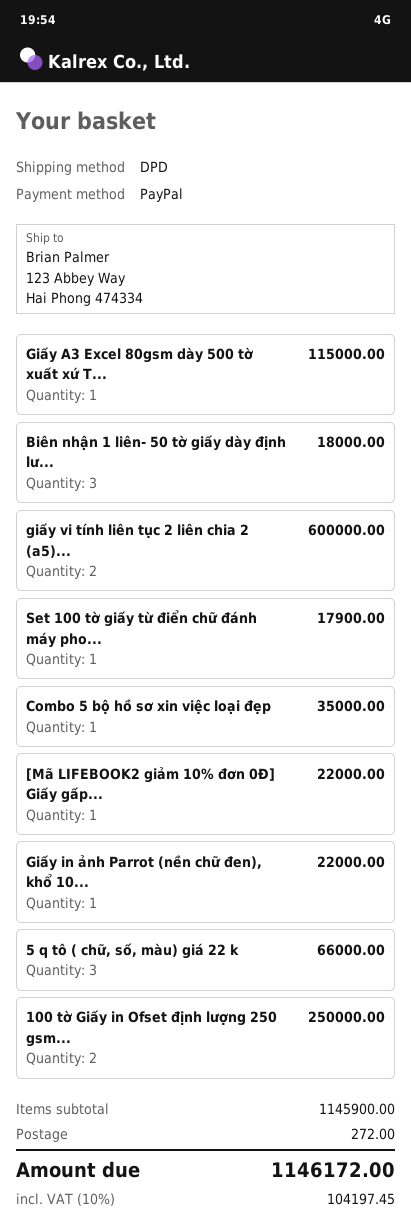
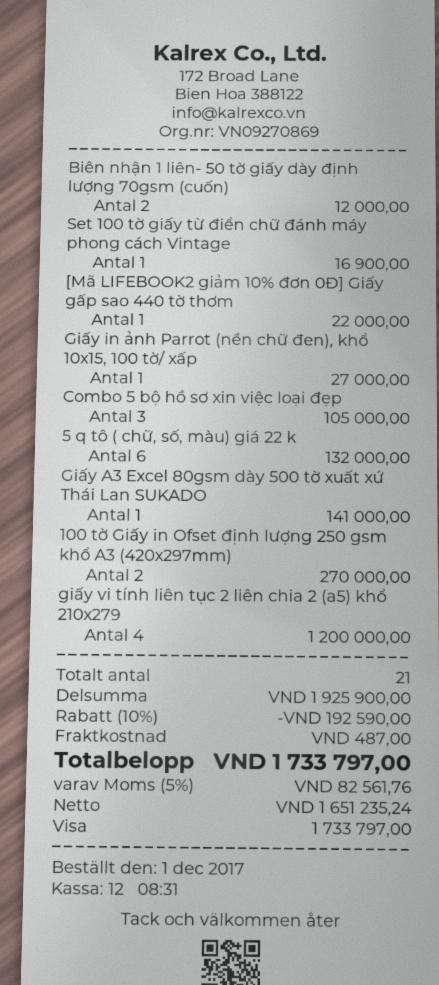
payment method: PayPal -> Visa
Giấy A3 Excel 80gsm dày 500 tờ xuất xứ T...: 1 for 115000.00 -> 1 for 141000.00
Biên nhận 1 liên- 50 tờ giấy dày định lư...: 3 for 18000.00 -> 2 for 12000.00
giấy vi tính liên tục 2 liên chia 2 (a5)...: 2 for 600000.00 -> 4 for 1200000.00
Set 100 tờ giấy từ điển chữ đánh máy pho...: 1 for 17900.00 -> 1 for 16900.00
Combo 5 bộ hồ sơ xin việc loại đẹp: 1 for 35000.00 -> 3 for 105000.00
Giấy in ảnh Parrot (nền chữ đen), khổ 10...: 1 for 22000.00 -> 1 for 27000.00
5 q tô ( chữ, số, màu) giá 22 k: 3 for 66000.00 -> 6 for 132000.00
100 tờ Giấy in Ofset định lượng 250 gsm...: 2 for 250000.00 -> 2 for 270000.00
subtotal: 1145900.00 -> 1925900.00
discount: none -> 10% = 192590.00
shipping: 272.00 -> 487.00
tax: 10% = 104197.45 -> 5% = 82561.76
total: 1146172.00 -> 1733797.00

